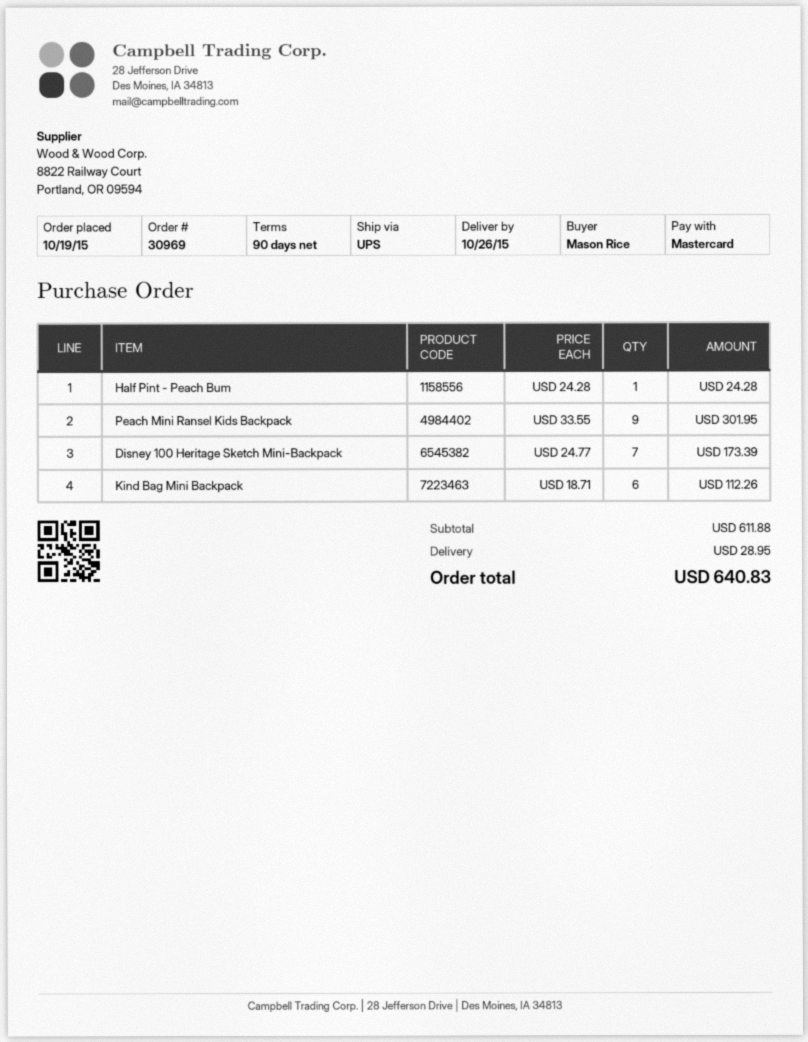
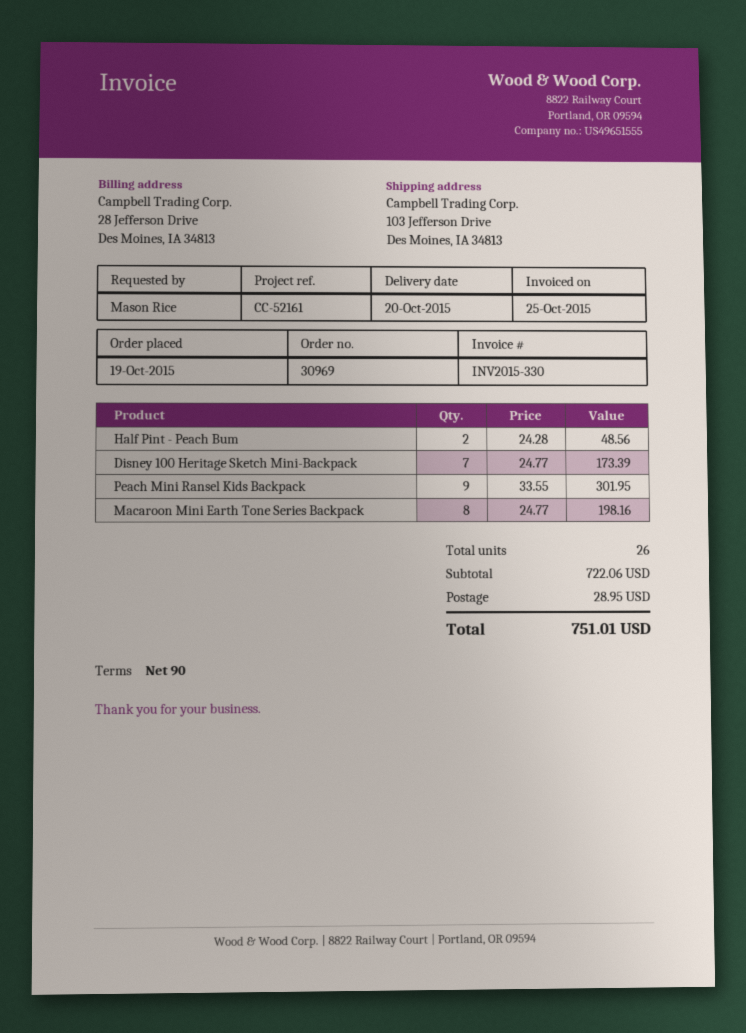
delivery date: 2015-10-26 -> 2015-10-20
Half Pint - Peach Bum: 1 x 24.28 = 24.28 -> 2 x 24.28 = 48.56
Kind Bag Mini Backpack: 6 x 18.71 = 112.26 -> none
Macaroon Mini Earth Tone Series Backpack: none -> 8 x 24.77 = 198.16
subtotal: 611.88 -> 722.06
total: 640.83 -> 751.01

